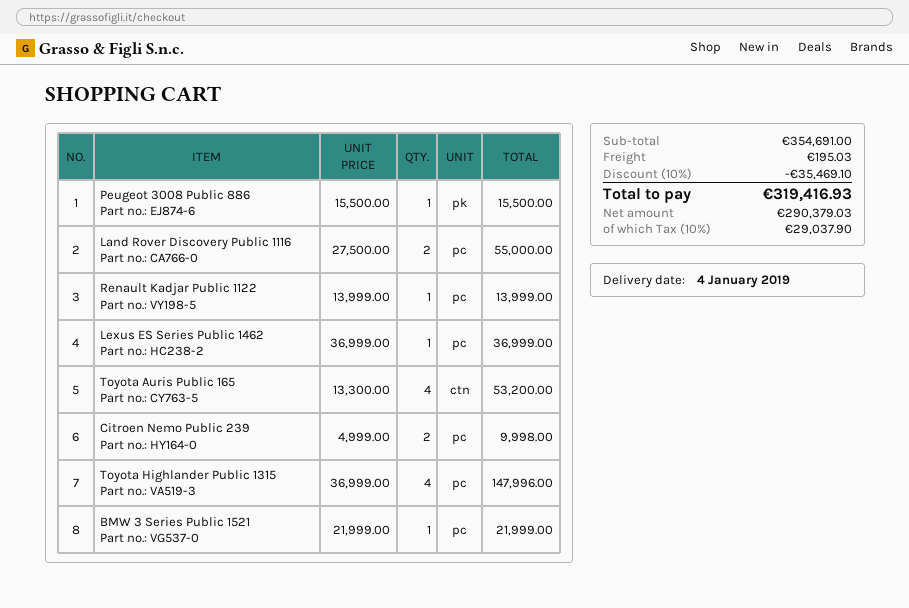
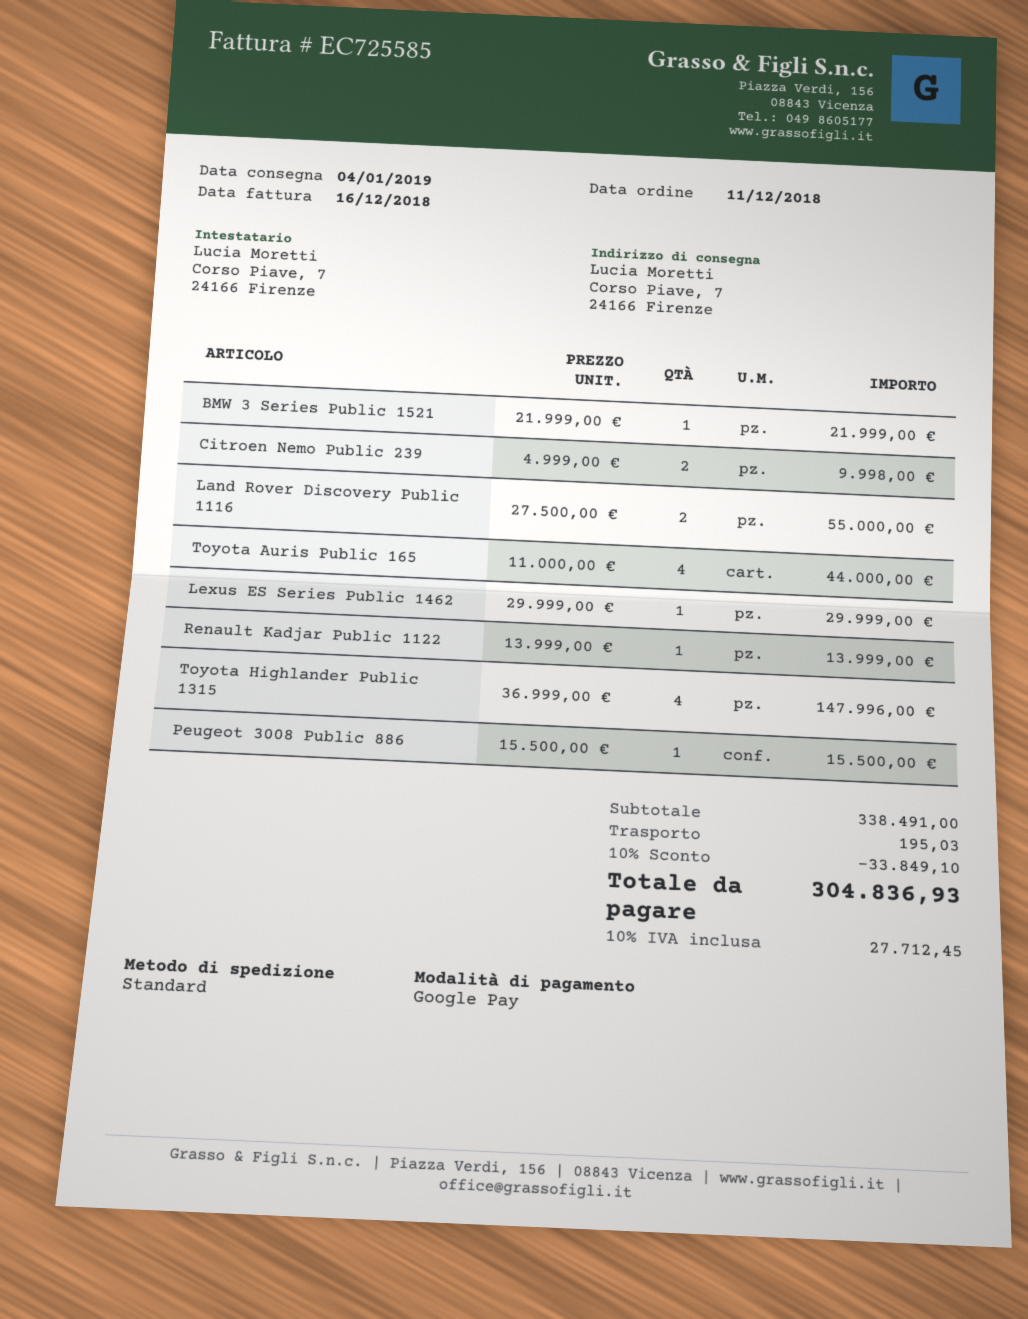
Lexus ES Series Public 1462: 1 x 36999.00 = 36999.00 -> 1 x 29999.00 = 29999.00
Toyota Auris Public 165: 4 x 13300.00 = 53200.00 -> 4 x 11000.00 = 44000.00
subtotal: 354691.00 -> 338491.00
discount: 10% = 35469.10 -> 10% = 33849.10
tax: 10% = 29037.90 -> 10% = 27712.45
total: 319416.93 -> 304836.93

